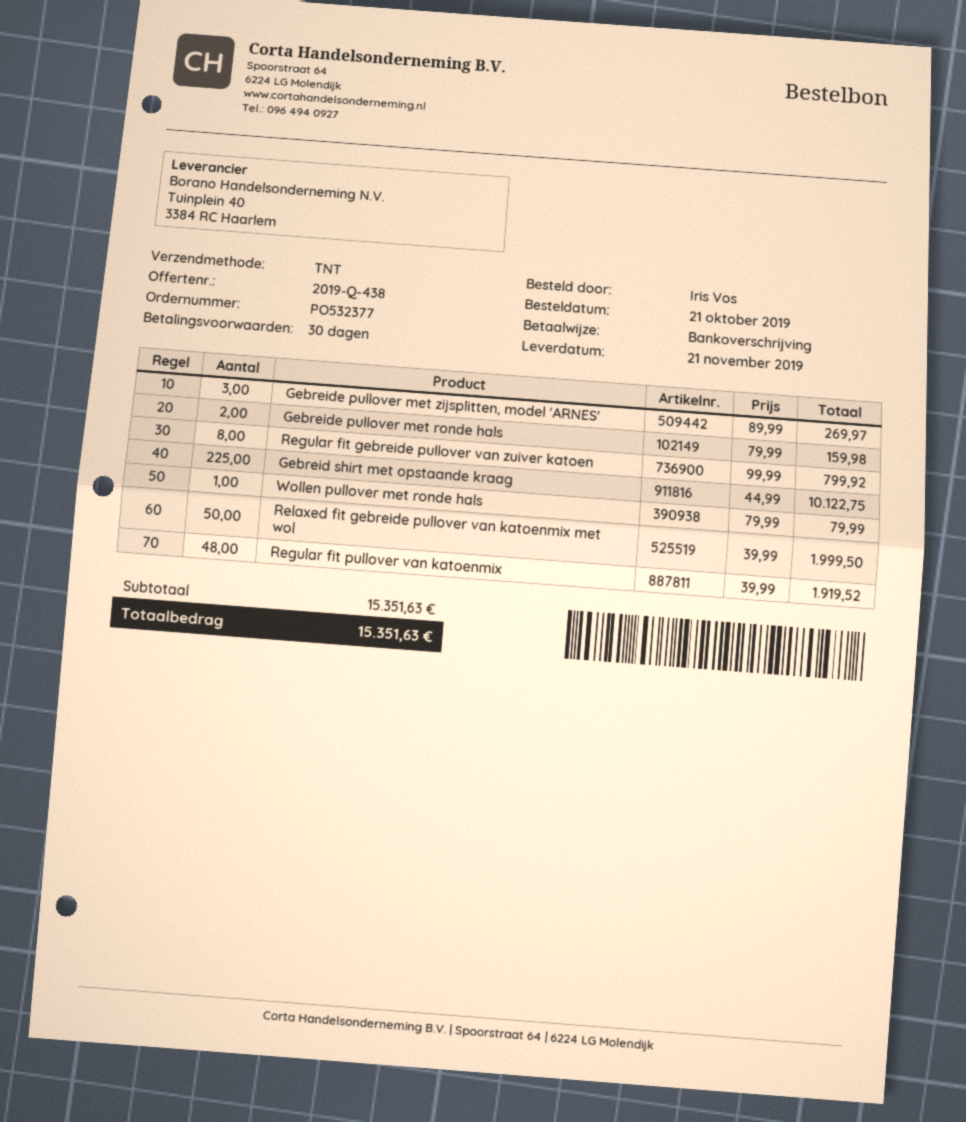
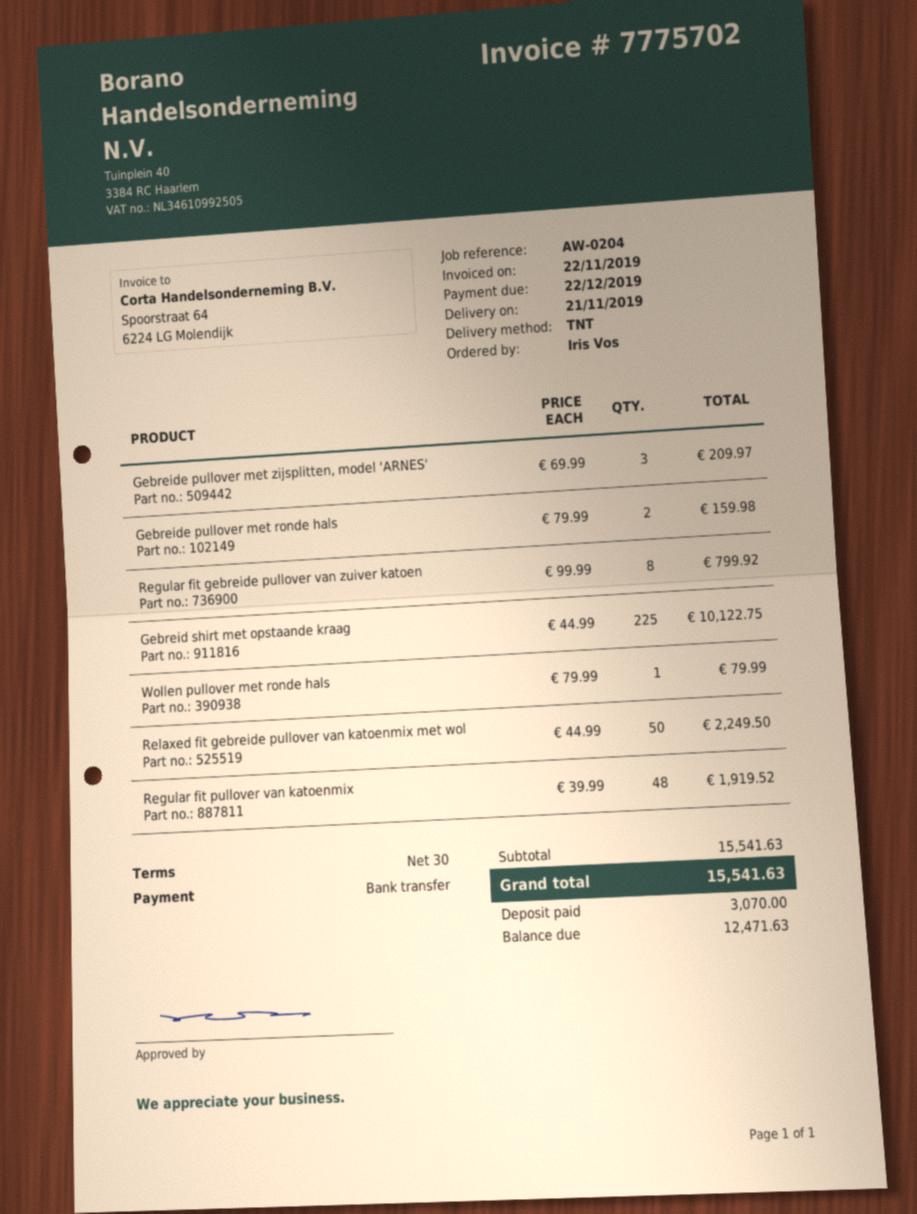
Gebreide pullover met zijsplitten, model 'ARNES': 3 x 89.99 = 269.97 -> 3 x 69.99 = 209.97
Relaxed fit gebreide pullover van katoenmix met wol: 50 x 39.99 = 1999.50 -> 50 x 44.99 = 2249.50
subtotal: 15351.63 -> 15541.63
total: 15351.63 -> 15541.63

